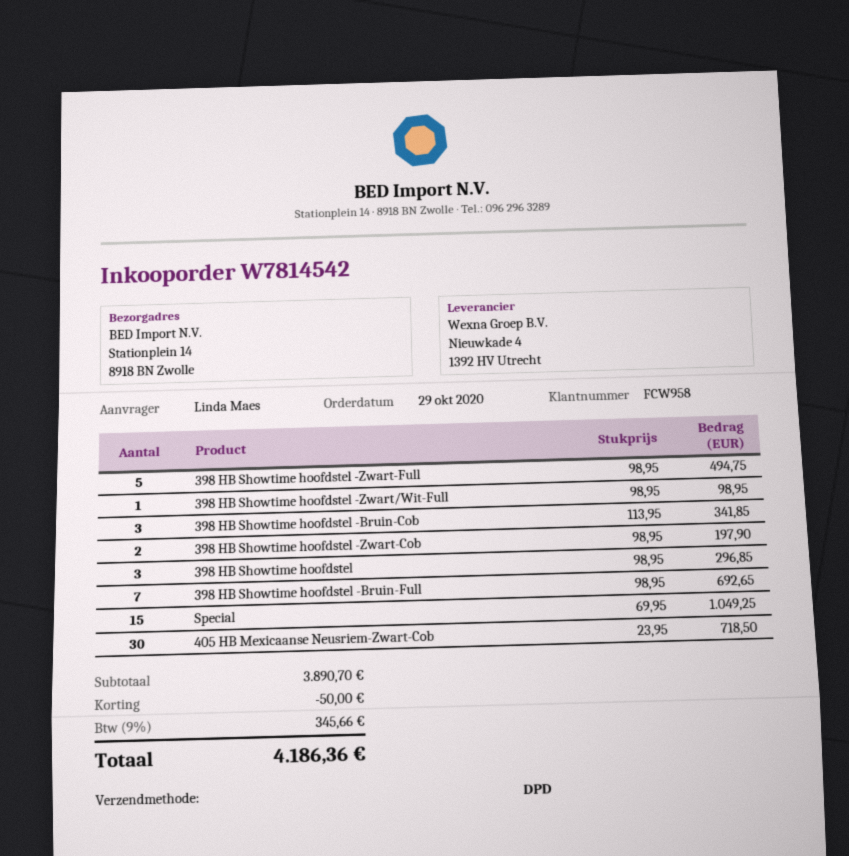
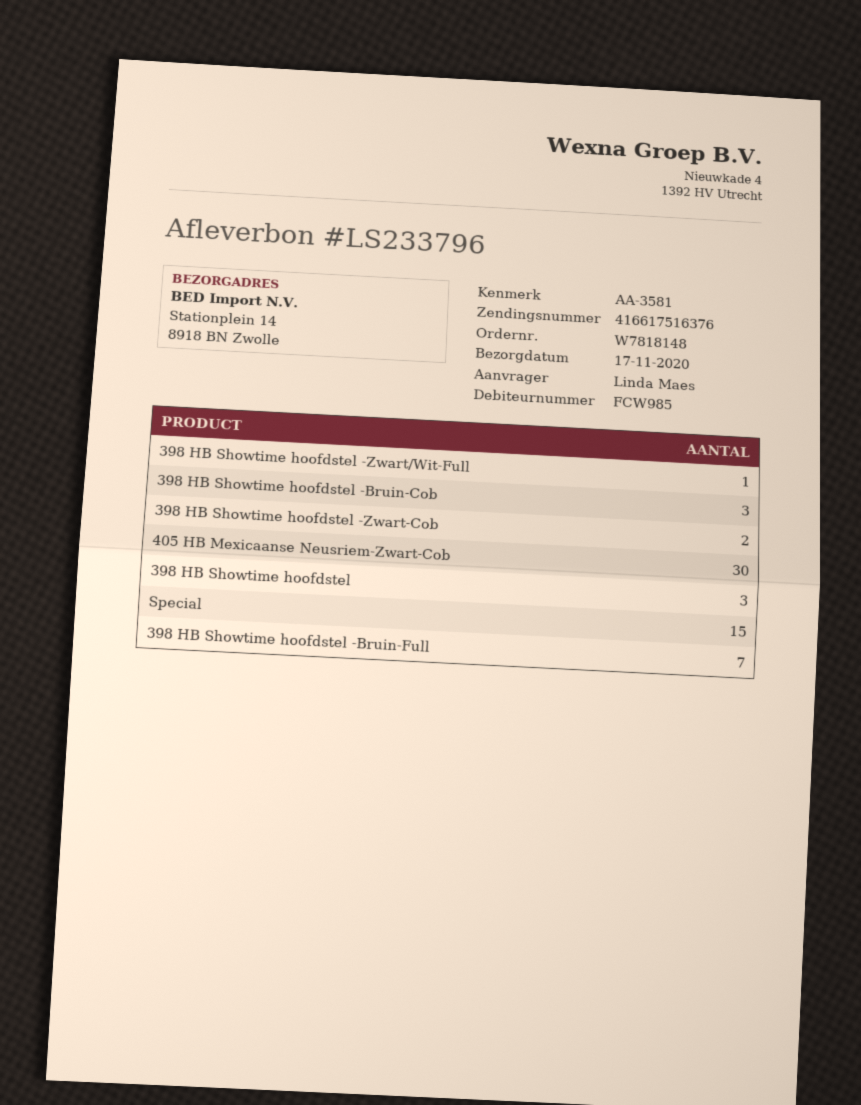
order number: W7814542 -> W7818148
customer number: FCW958 -> FCW985
398 HB Showtime hoofdstel -Zwart-Full: 5 -> none

